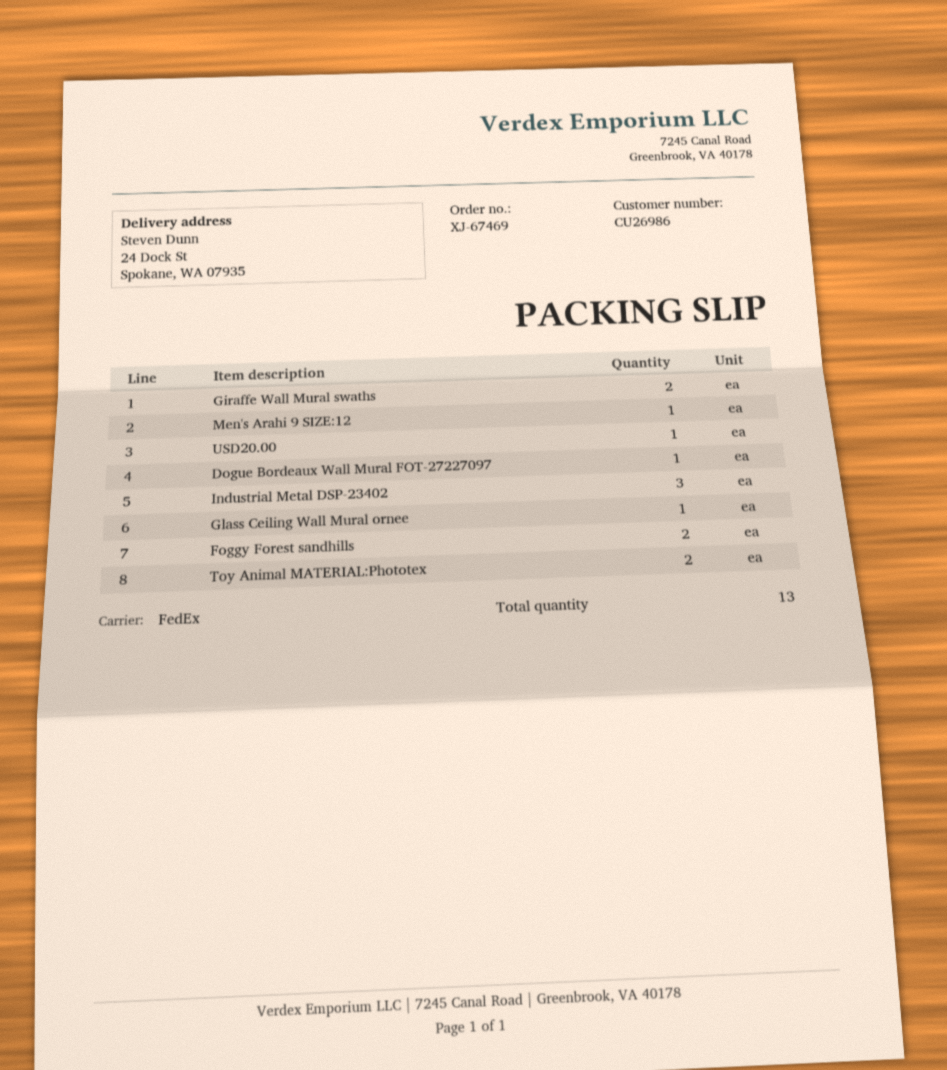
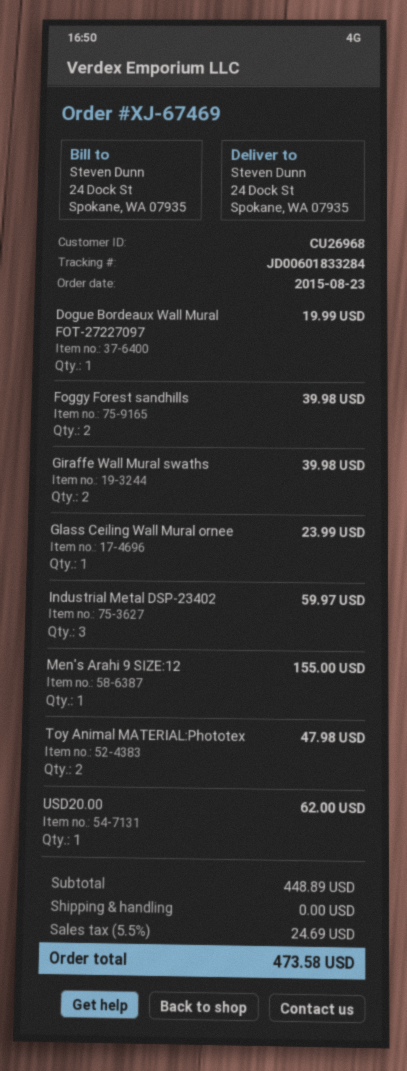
customer number: CU26986 -> CU26968

